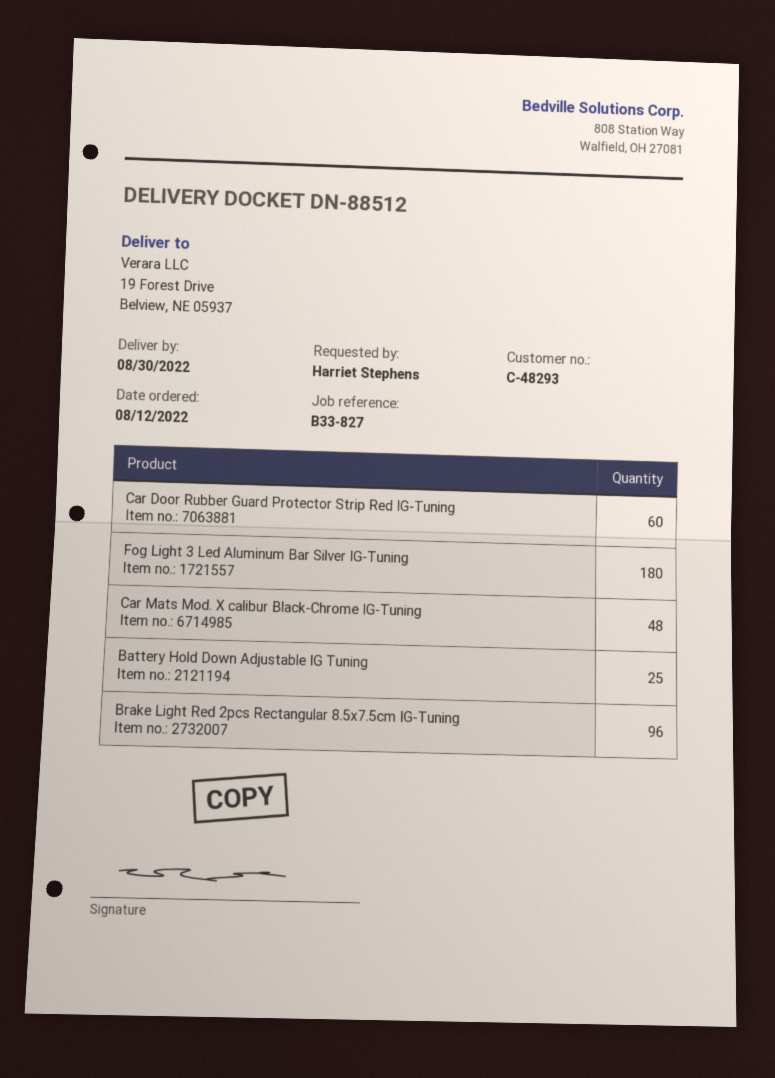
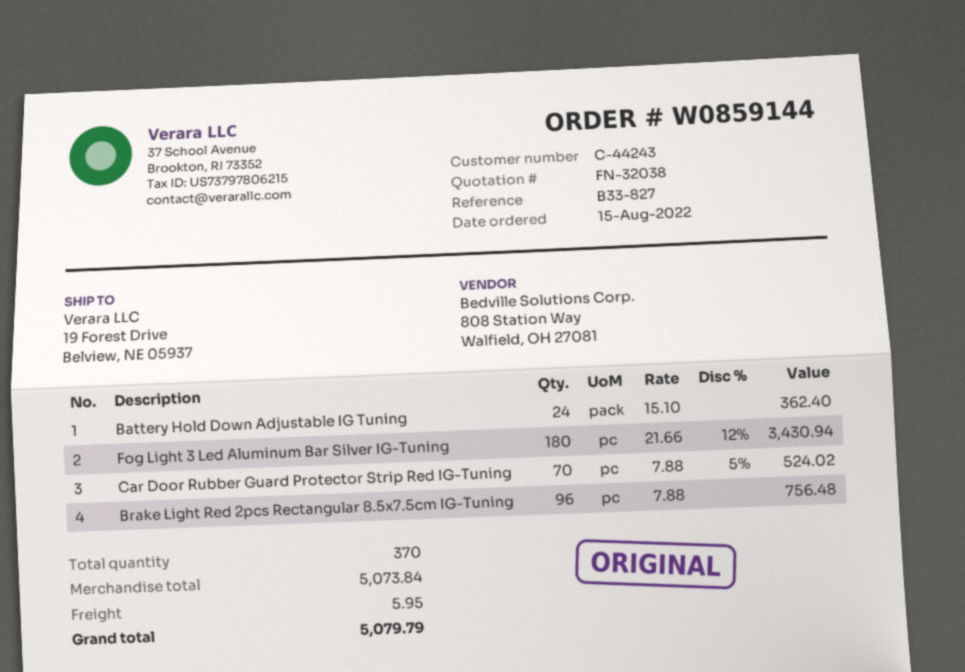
order date: 2022-08-12 -> 2022-08-15
customer number: C-48293 -> C-44243
Car Door Rubber Guard Protector Strip Red IG-Tuning: 60 -> 70
Car Mats Mod. X calibur Black-Chrome IG-Tuning: 48 -> none
Battery Hold Down Adjustable IG Tuning: 25 -> 24

